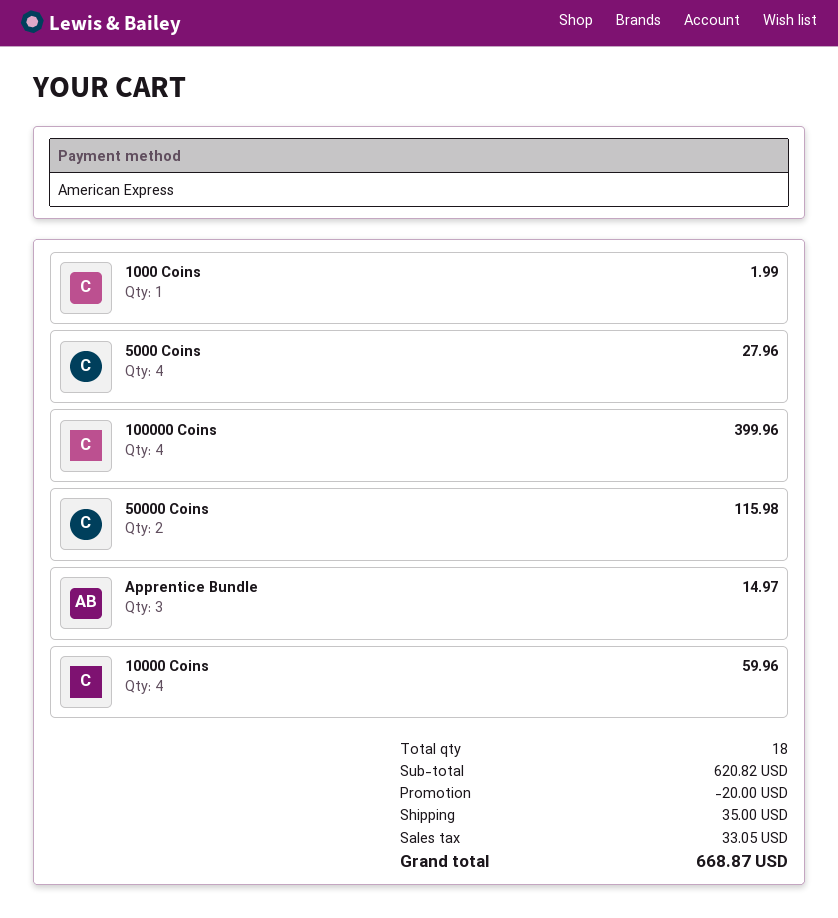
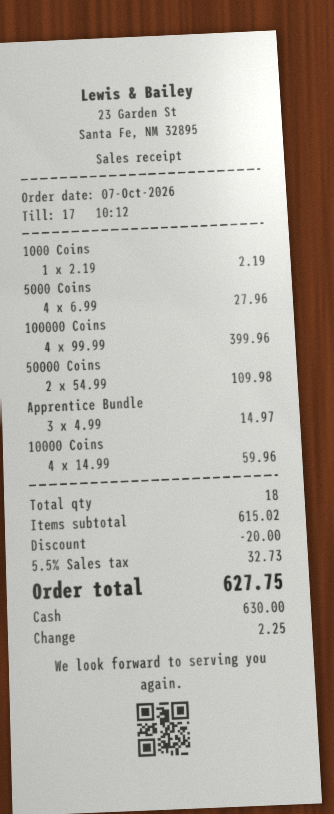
payment method: American Express -> cash
1000 Coins: 1 for 1.99 -> 1 for 2.19
50000 Coins: 2 for 115.98 -> 2 for 109.98
subtotal: 620.82 -> 615.02
shipping: 35.00 -> none
tax: 33.05 -> 32.73
total: 668.87 -> 627.75

